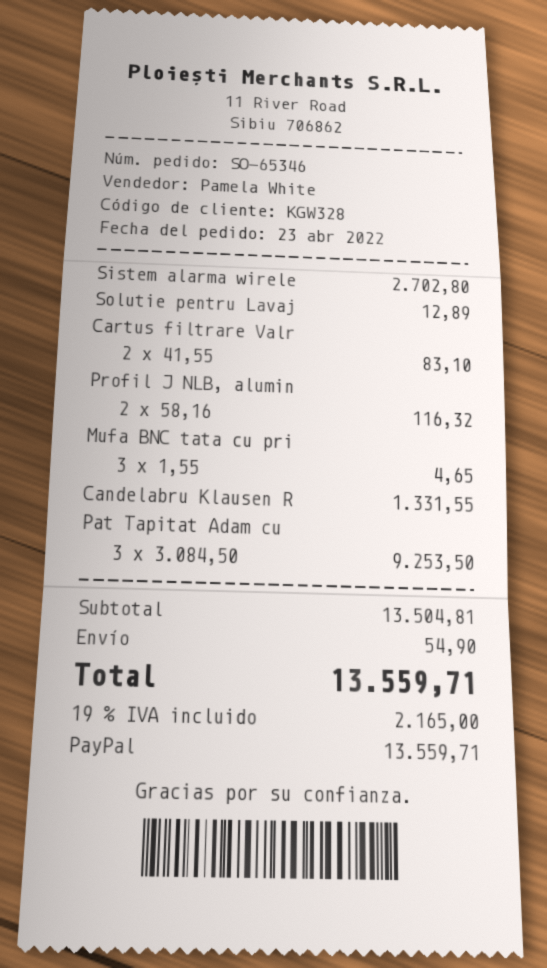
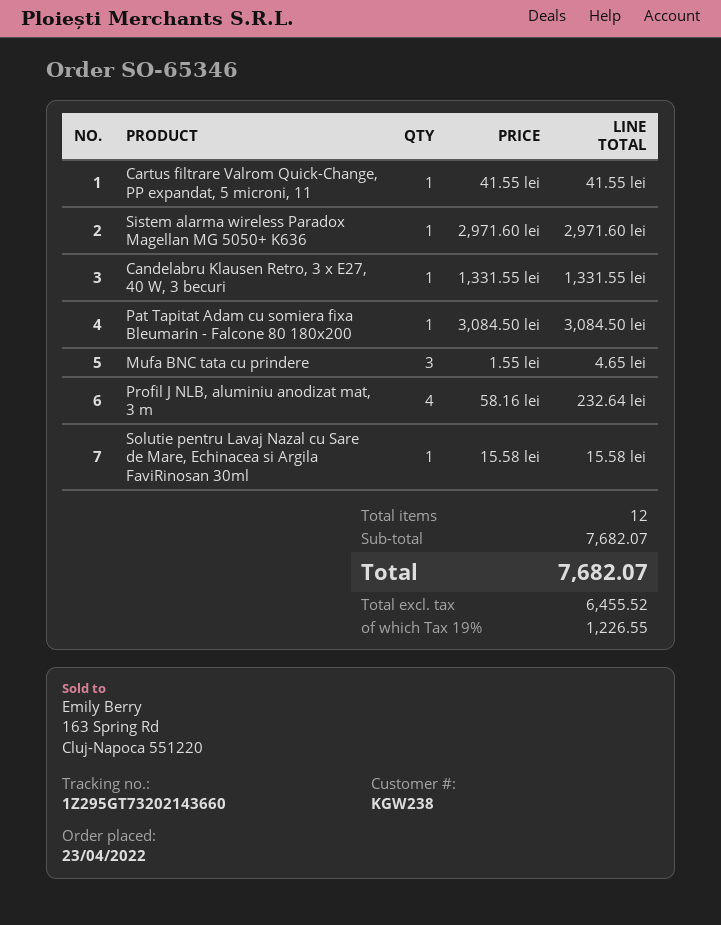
customer number: KGW328 -> KGW238
Sistem alarma wirele: 1 x 2702.80 = 2702.80 -> 1 x 2971.60 = 2971.60
Solutie pentru Lavaj: 1 x 12.89 = 12.89 -> 1 x 15.58 = 15.58
Cartus filtrare Valr: 2 x 41.55 = 83.10 -> 1 x 41.55 = 41.55
Profil J NLB, alumin: 2 x 58.16 = 116.32 -> 4 x 58.16 = 232.64
Pat Tapitat Adam cu: 3 x 3084.50 = 9253.50 -> 1 x 3084.50 = 3084.50
subtotal: 13504.81 -> 7682.07
shipping: 54.90 -> none
tax: 19% = 2165.00 -> 19% = 1226.55
total: 13559.71 -> 7682.07

